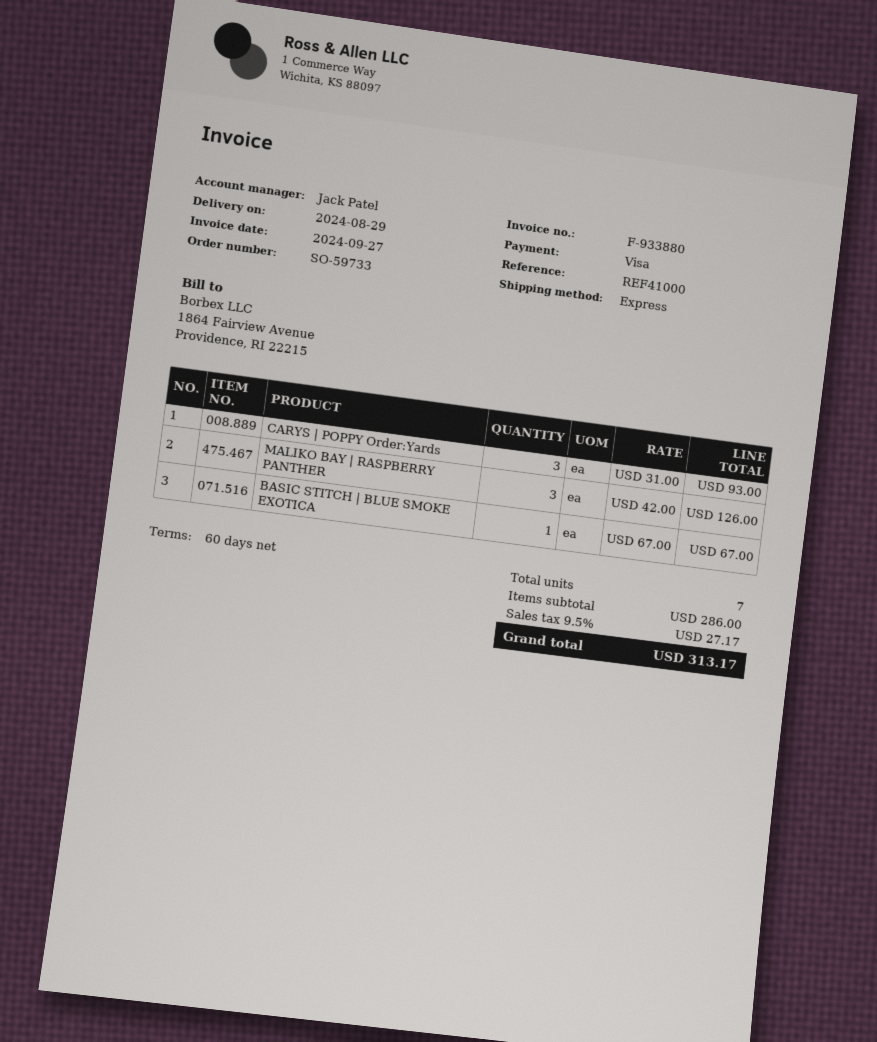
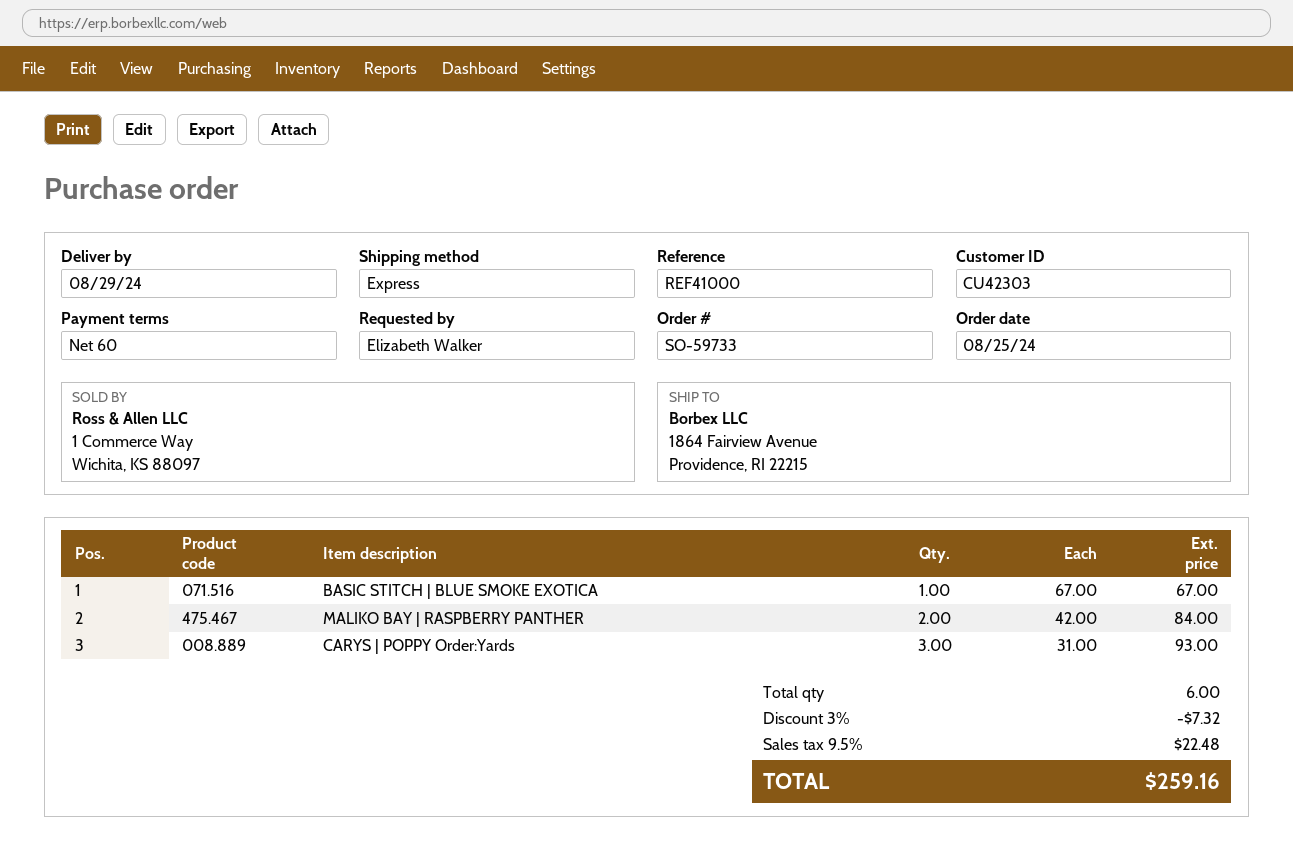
MALIKO BAY | RASPBERRY PANTHER: 3 x 42.00 = 126.00 -> 2 x 42.00 = 84.00
total quantity: 7 -> 6
discount: none -> 3% = 7.32
tax: 9.5% = 27.17 -> 9.5% = 22.48
total: 313.17 -> 259.16

